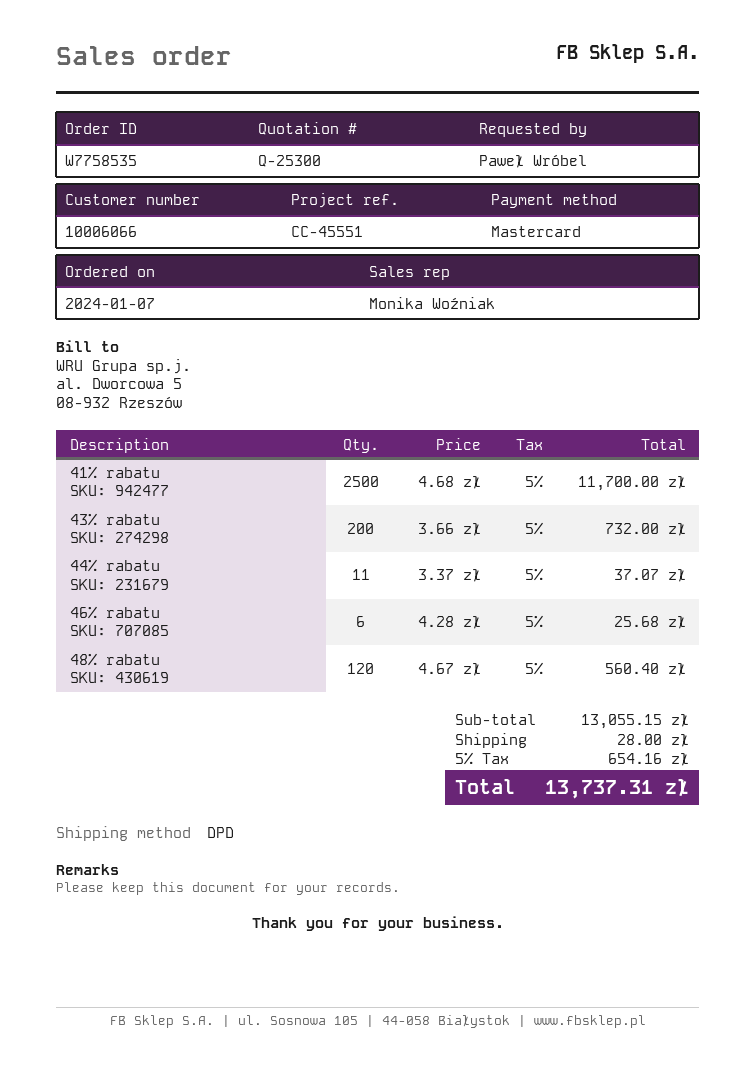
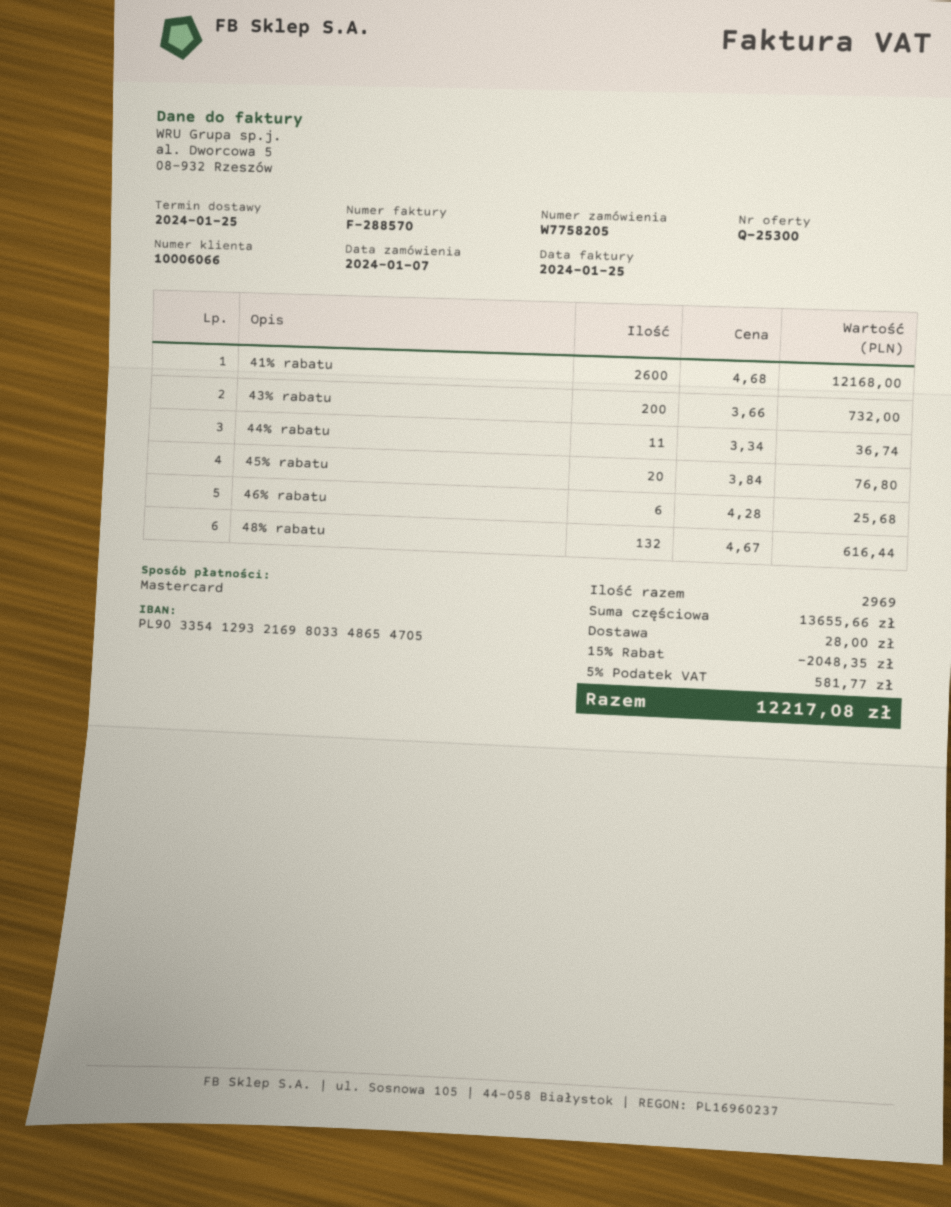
order number: W7758535 -> W7758205
41% rabatu: 2500 x 4.68 = 11700.00 -> 2600 x 4.68 = 12168.00
44% rabatu: 11 x 3.37 = 37.07 -> 11 x 3.34 = 36.74
48% rabatu: 120 x 4.67 = 560.40 -> 132 x 4.67 = 616.44
45% rabatu: none -> 20 x 3.84 = 76.80
subtotal: 13055.15 -> 13655.66
discount: none -> 15% = 2048.35
tax: 5% = 654.16 -> 5% = 581.77
total: 13737.31 -> 12217.08

